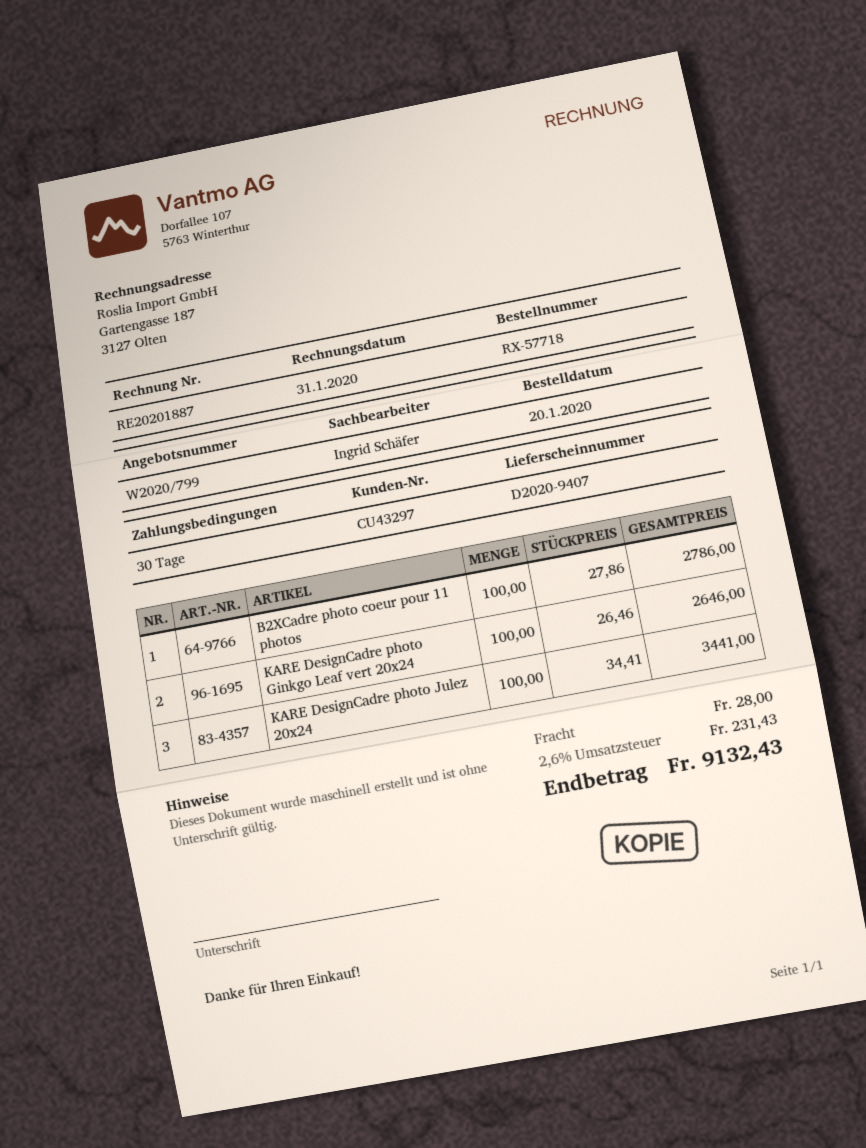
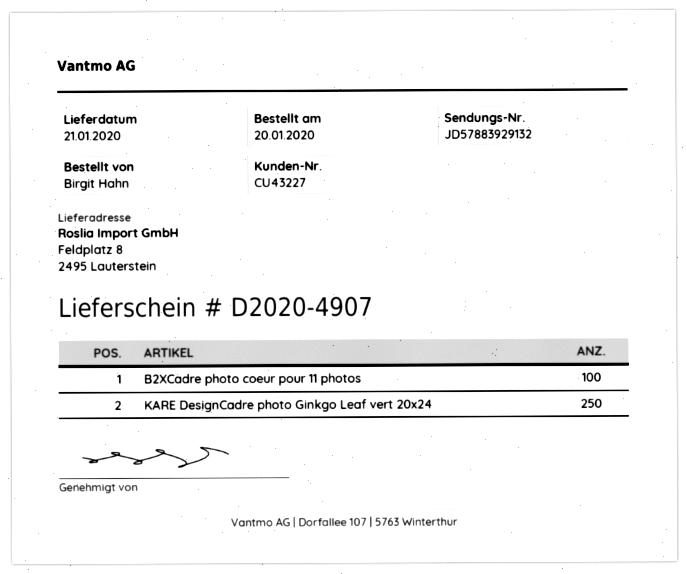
delivery note number: D2020-9407 -> D2020-4907
customer number: CU43297 -> CU43227
KARE DesignCadre photo Ginkgo Leaf vert 20x24: 100 -> 250
KARE DesignCadre photo Julez 20x24: 100 -> none

